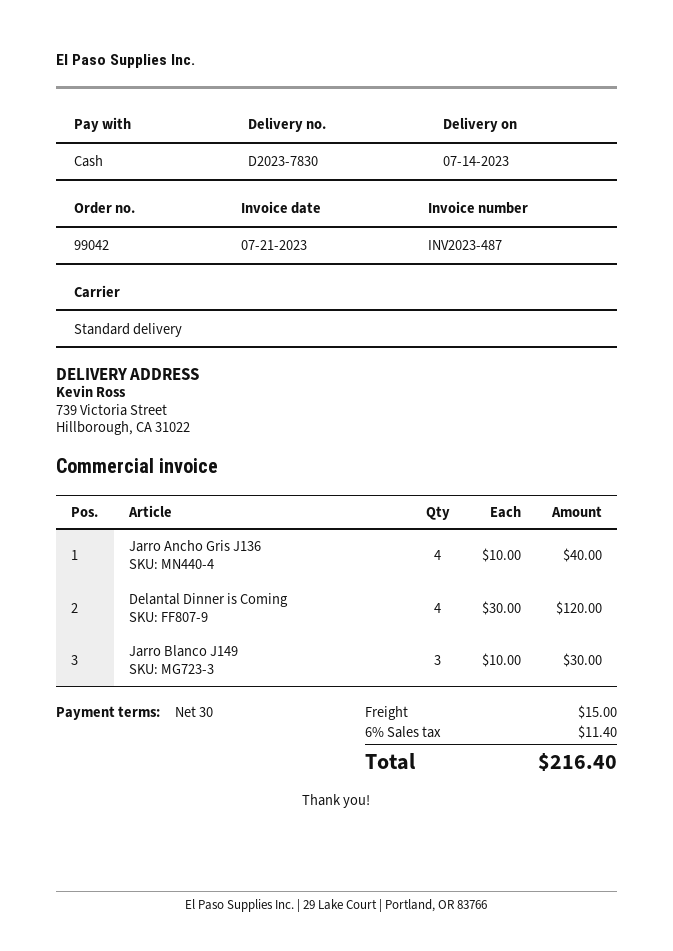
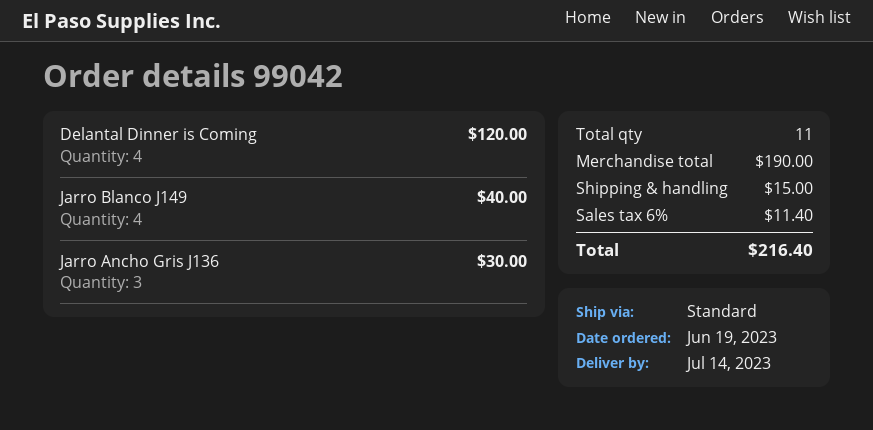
Jarro Ancho Gris J136: 4 for 40.00 -> 3 for 30.00
Jarro Blanco J149: 3 for 30.00 -> 4 for 40.00

